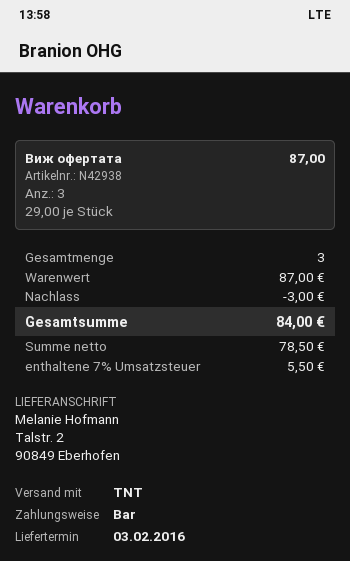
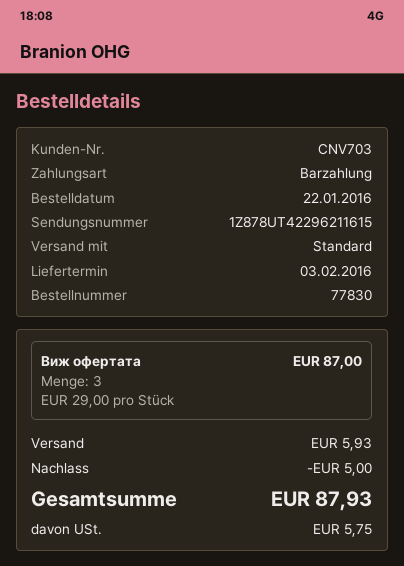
shipping method: TNT -> standard
discount: 3.00 -> 5.00
shipping: none -> 5.93
tax: 5.50 -> 5.75
total: 84.00 -> 87.93

